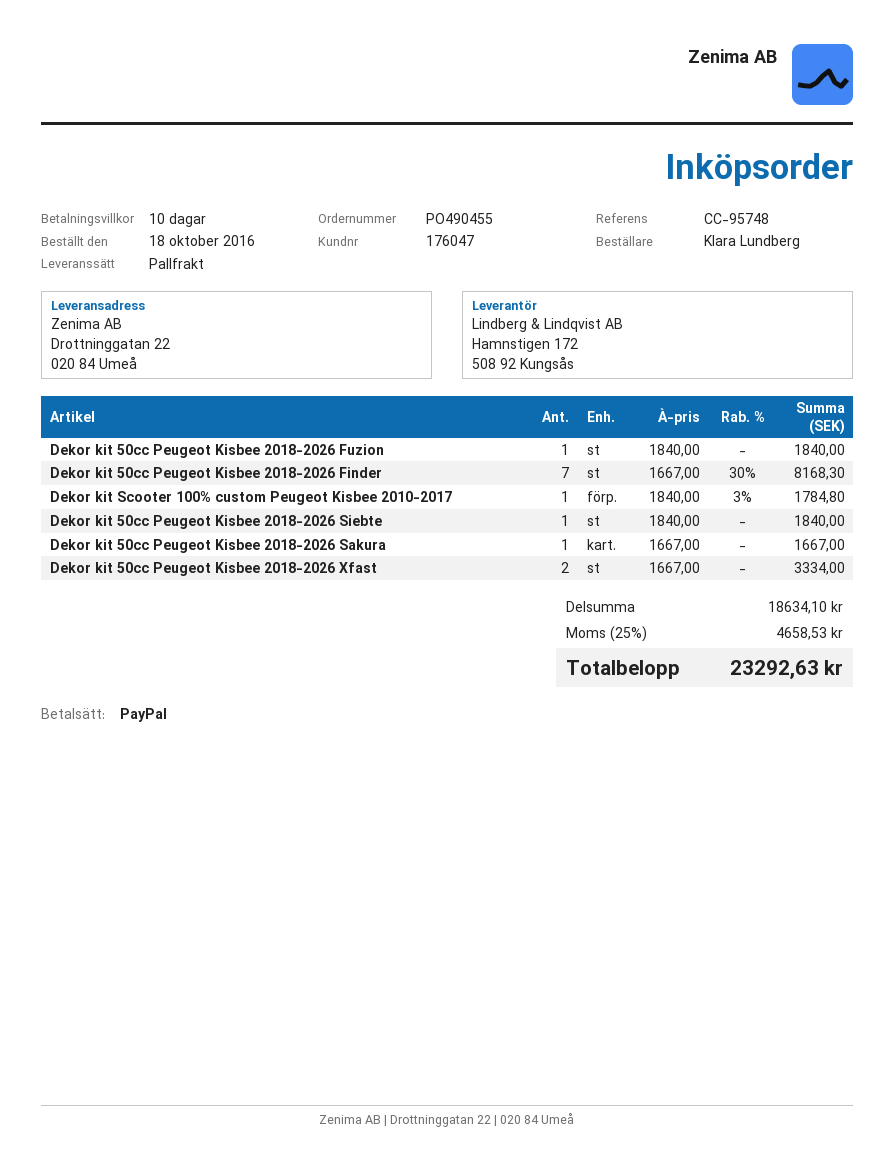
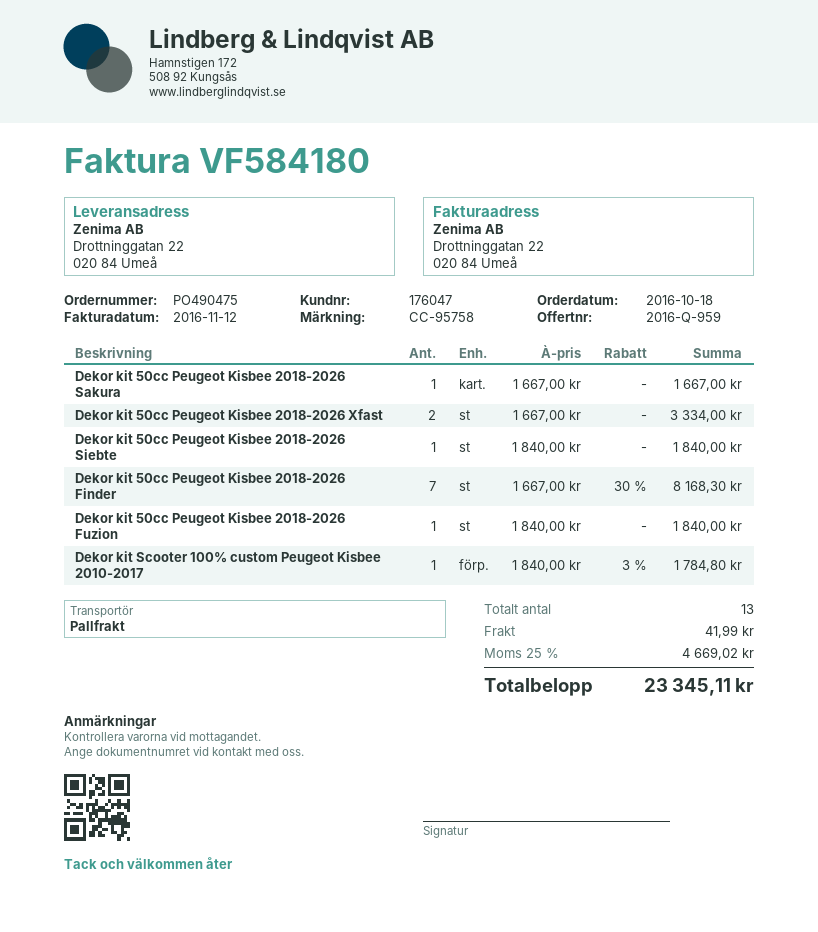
order number: PO490455 -> PO490475
reference: CC-95748 -> CC-95758
shipping: none -> 41.99
tax: 25% = 4658.53 -> 25% = 4669.02
total: 23292.63 -> 23345.11

